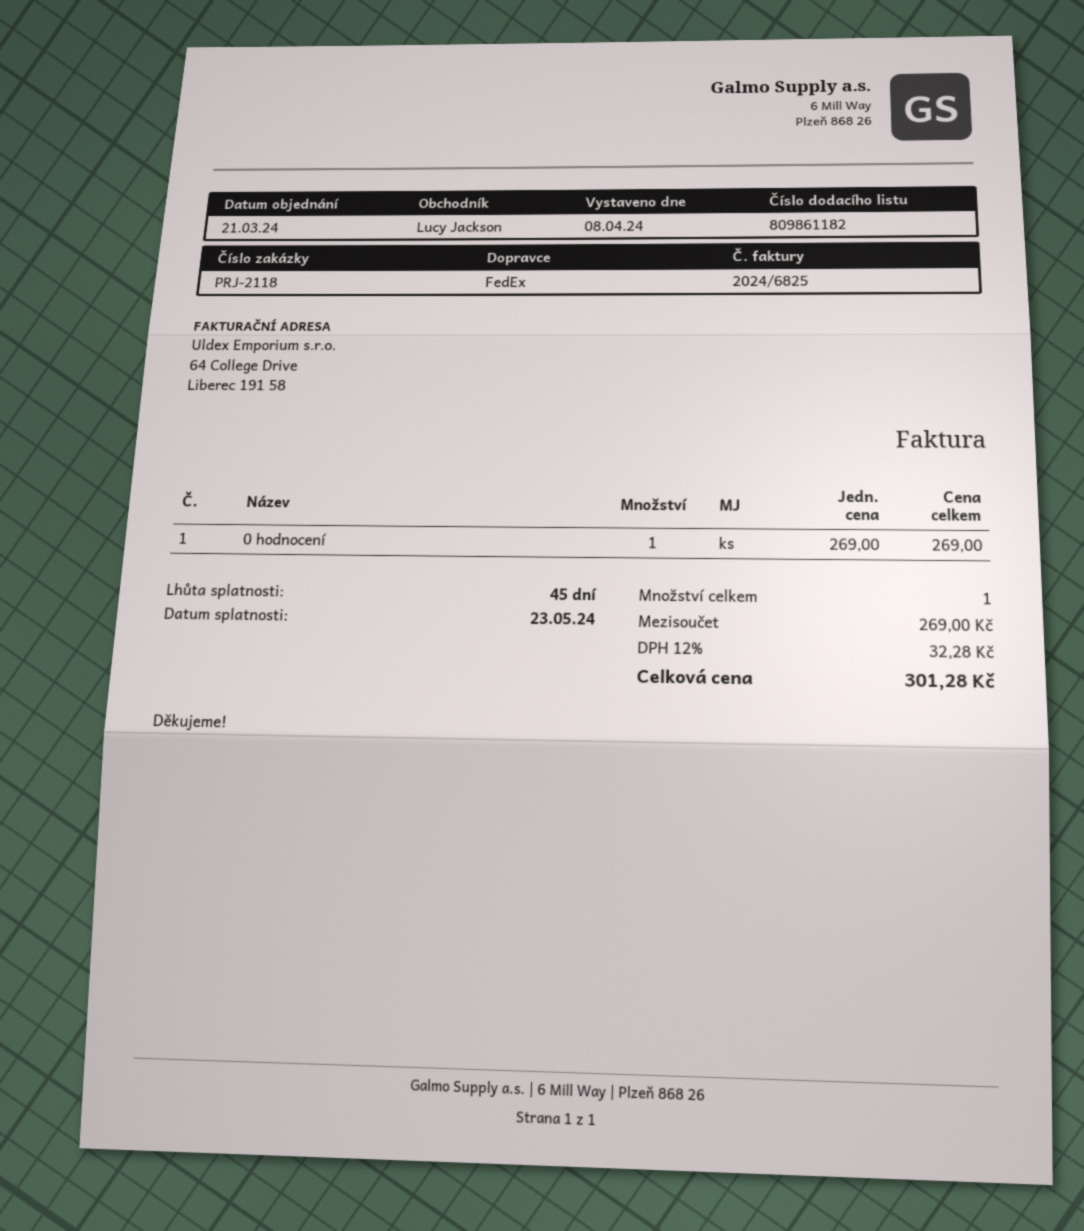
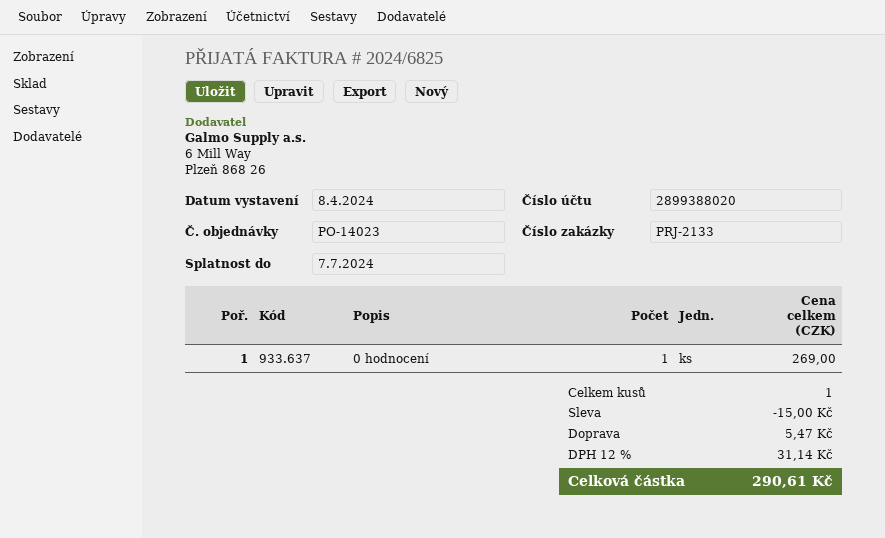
due date: 2024-05-23 -> 2024-07-07
reference: PRJ-2118 -> PRJ-2133
discount: none -> 15.00
shipping: none -> 5.47
tax: 12% = 32.28 -> 12% = 31.14
total: 301.28 -> 290.61

